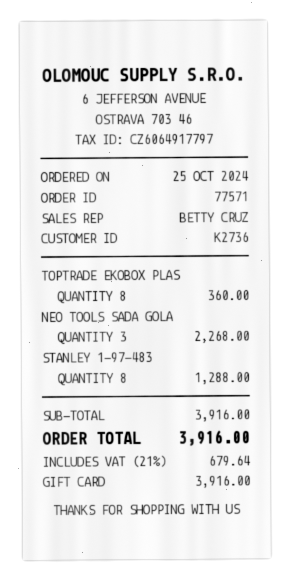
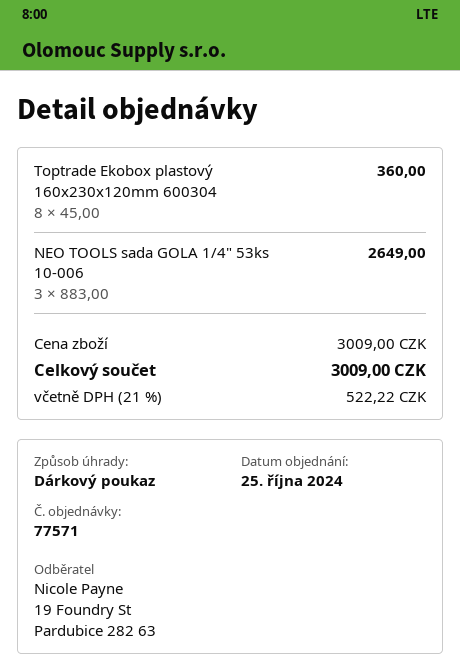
NEO TOOLS SADA GOLA: 3 for 2268.00 -> 3 for 2649.00
STANLEY 1-97-483: 8 for 1288.00 -> none
subtotal: 3916.00 -> 3009.00
tax: 21% = 679.64 -> 21% = 522.22
total: 3916.00 -> 3009.00

